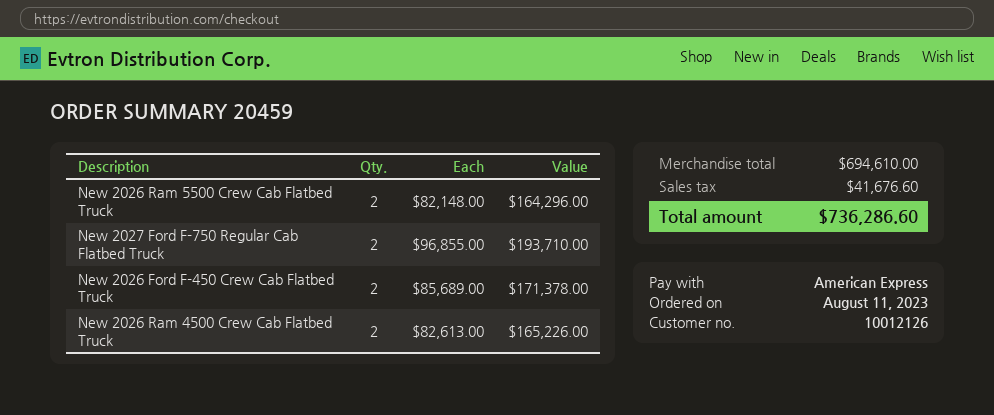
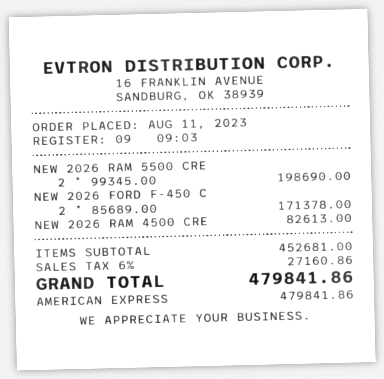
New 2026 Ram 5500 Crew Cab Flatbed Truck: 2 x 82148.00 = 164296.00 -> 2 x 99345.00 = 198690.00
New 2027 Ford F-750 Regular Cab Flatbed Truck: 2 x 96855.00 = 193710.00 -> none
New 2026 Ram 4500 Crew Cab Flatbed Truck: 2 x 82613.00 = 165226.00 -> 1 x 82613.00 = 82613.00
subtotal: 694610.00 -> 452681.00
tax: 41676.60 -> 27160.86
total: 736286.60 -> 479841.86

